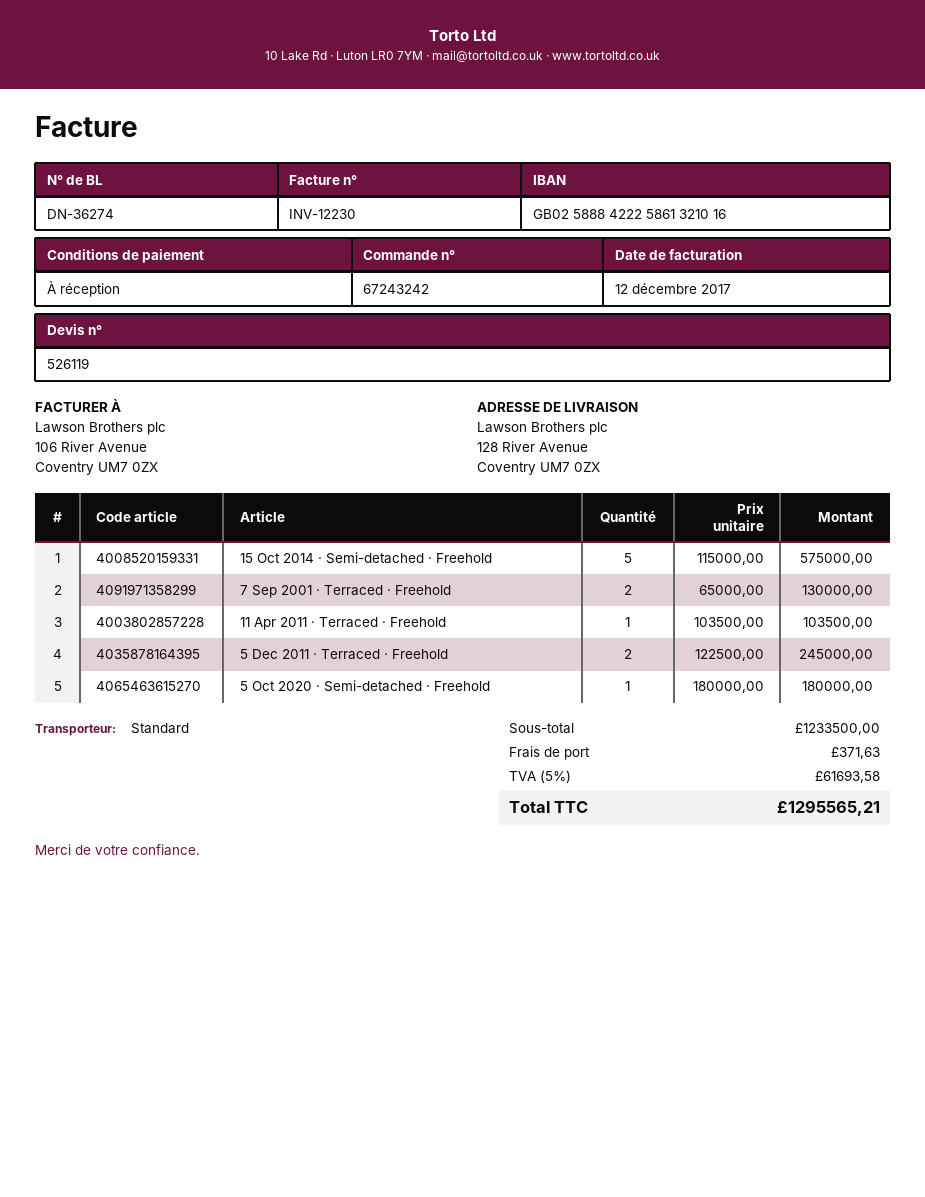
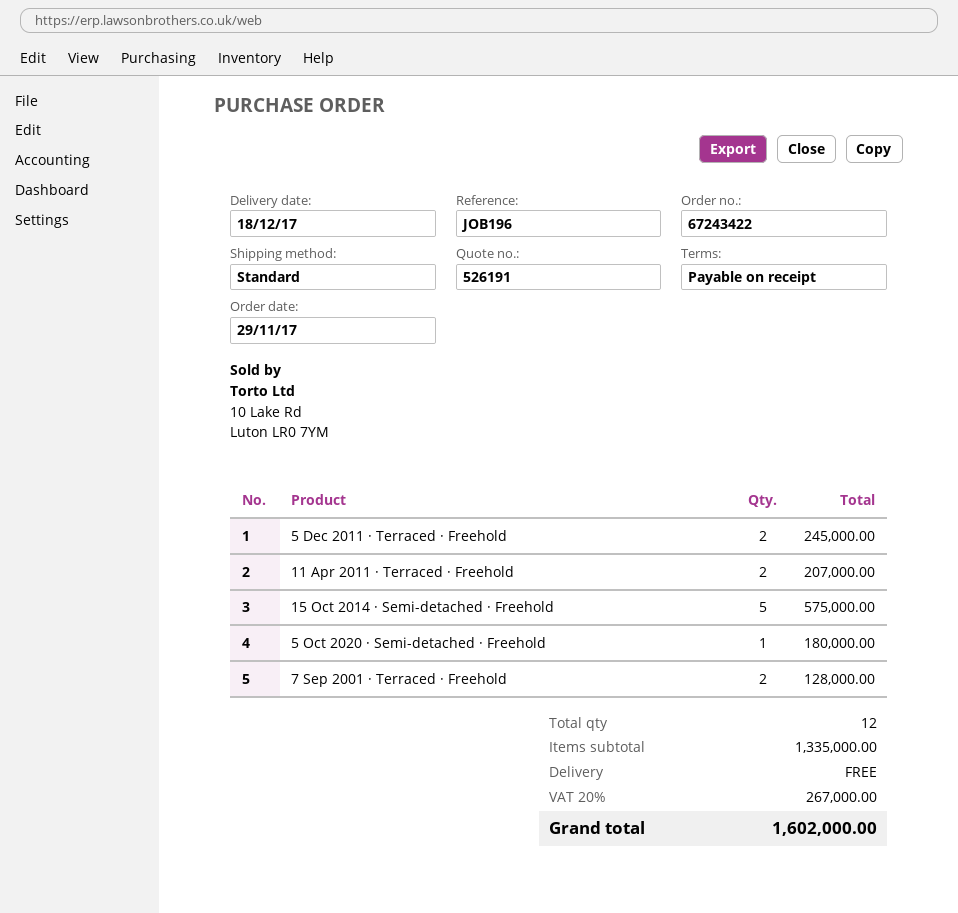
quote number: 526119 -> 526191
order number: 67243242 -> 67243422
7 Sep 2001 · Terraced · Freehold: 2 for 130000.00 -> 2 for 128000.00
11 Apr 2011 · Terraced · Freehold: 1 for 103500.00 -> 2 for 207000.00
subtotal: 1233500.00 -> 1335000.00
shipping: 371.63 -> 0.00
tax: 5% = 61693.58 -> 20% = 267000.00
total: 1295565.21 -> 1602000.00

